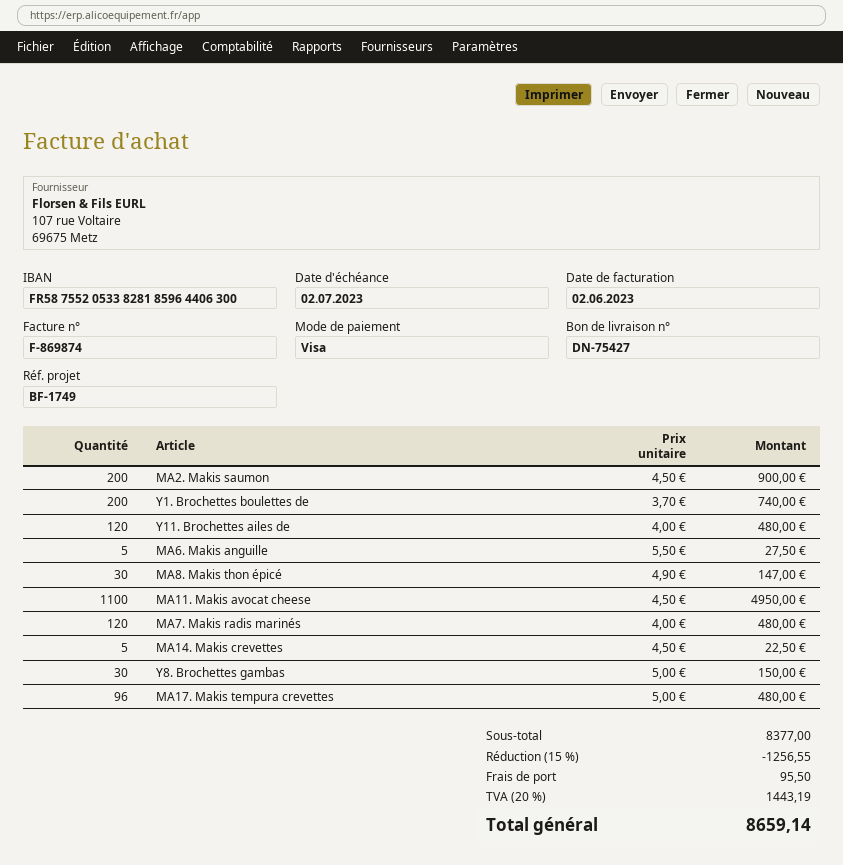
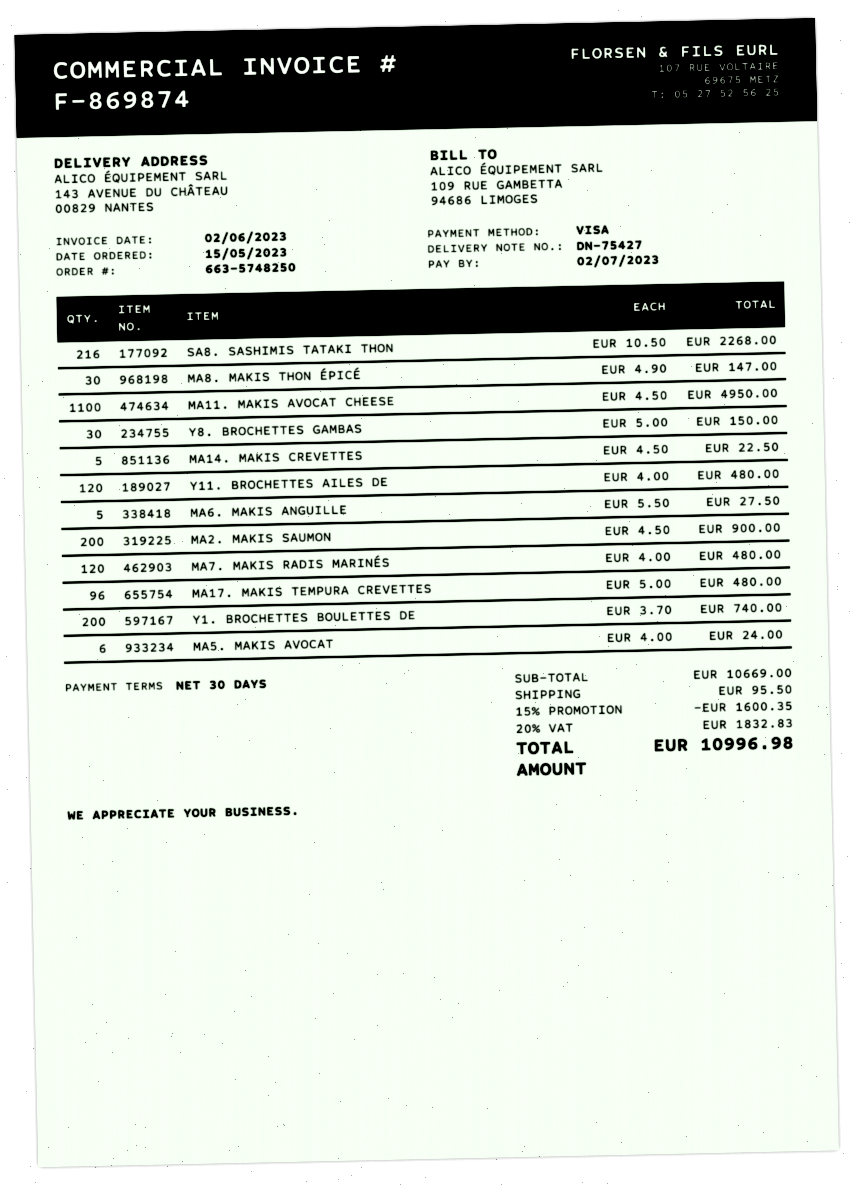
SA8. SASHIMIS TATAKI THON: none -> 216 x 10.50 = 2268.00
MA5. MAKIS AVOCAT: none -> 6 x 4.00 = 24.00
subtotal: 8377.00 -> 10669.00
discount: 15% = 1256.55 -> 15% = 1600.35
tax: 20% = 1443.19 -> 20% = 1832.83
total: 8659.14 -> 10996.98

